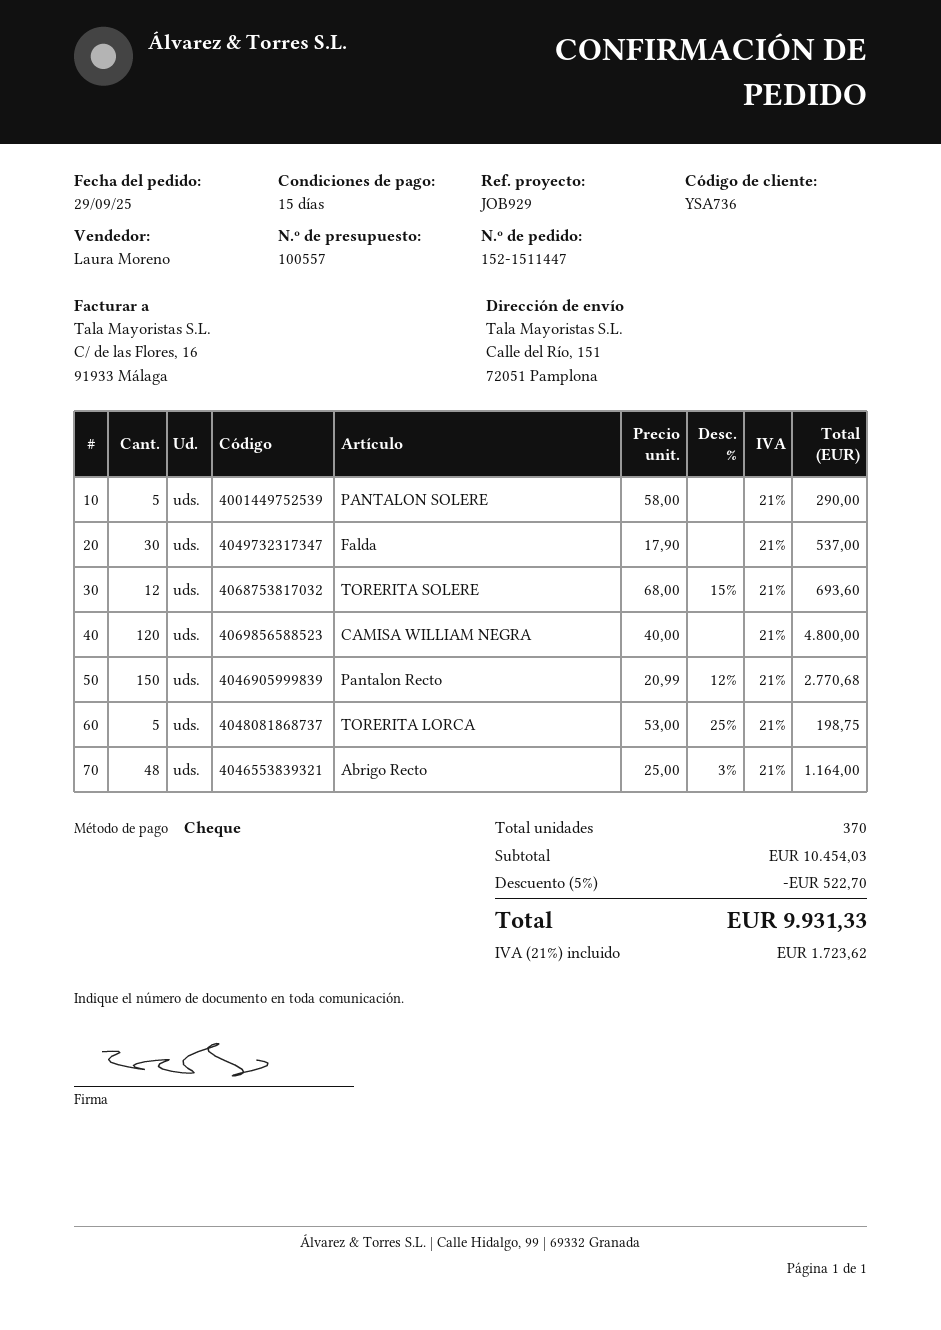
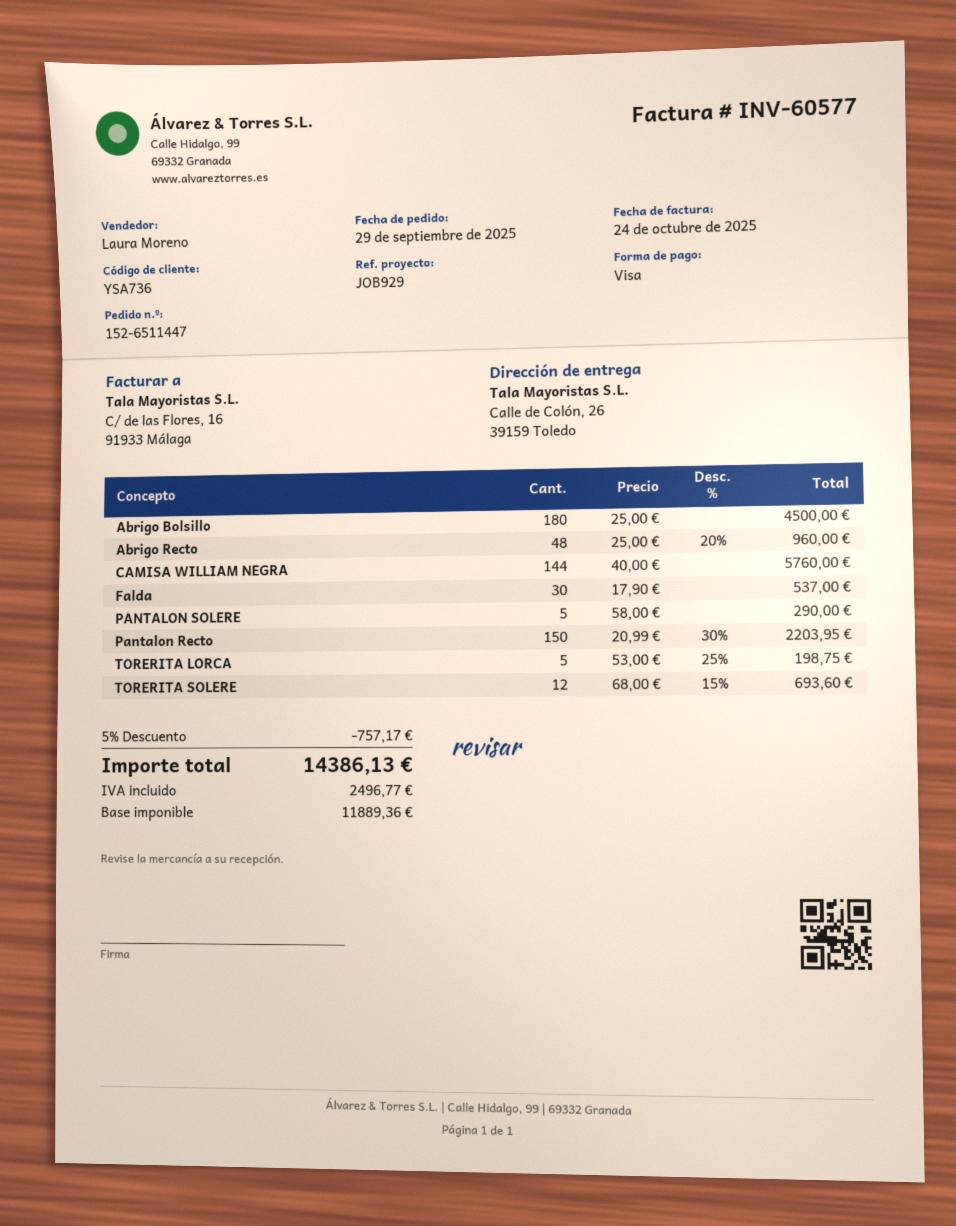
order number: 152-1511447 -> 152-6511447
payment method: cheque -> Visa
ship to: Calle del Río, 151, 72051 Pamplona -> Calle de Colón, 26, 39159 Toledo
CAMISA WILLIAM NEGRA: 120 x 40.00 = 4800.00 -> 144 x 40.00 = 5760.00
Pantalon Recto: 150 x 20.99 - 12% = 2770.68 -> 150 x 20.99 - 30% = 2203.95
Abrigo Recto: 48 x 25.00 - 3% = 1164.00 -> 48 x 25.00 - 20% = 960.00
Abrigo Bolsillo: none -> 180 x 25.00 = 4500.00
discount: 5% = 522.70 -> 5% = 757.17
tax: 1723.62 -> 2496.77
total: 9931.33 -> 14386.13

